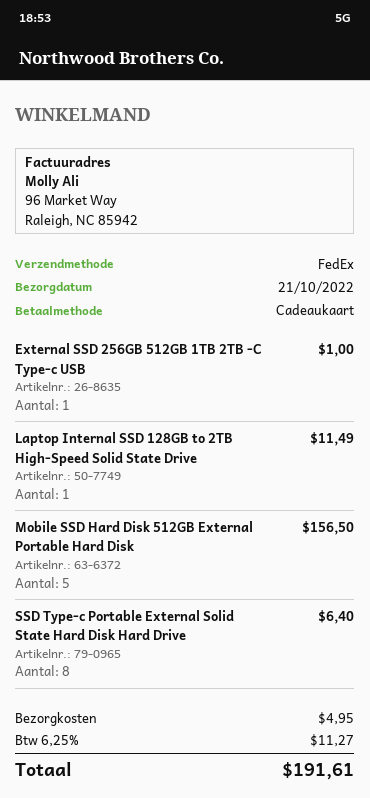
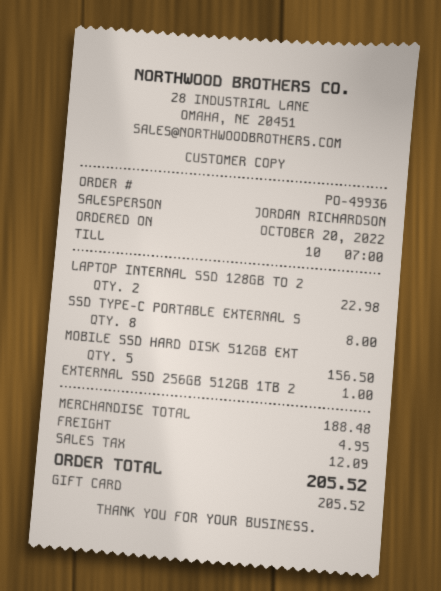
Laptop Internal SSD 128GB to 2TB High-Speed Solid State Drive: 1 for 11.49 -> 2 for 22.98
SSD Type-c Portable External Solid State Hard Disk Hard Drive: 8 for 6.40 -> 8 for 8.00
tax: 11.27 -> 12.09
total: 191.61 -> 205.52

